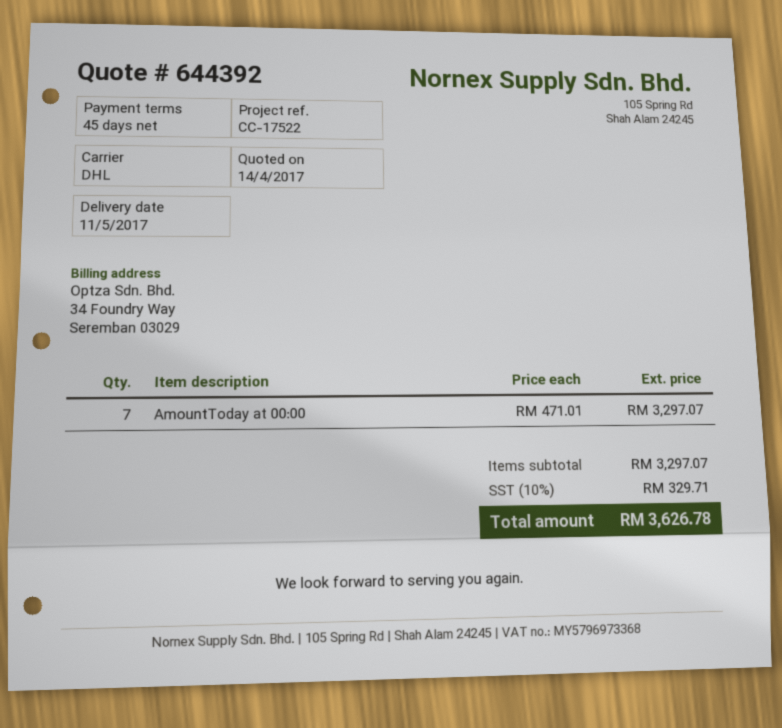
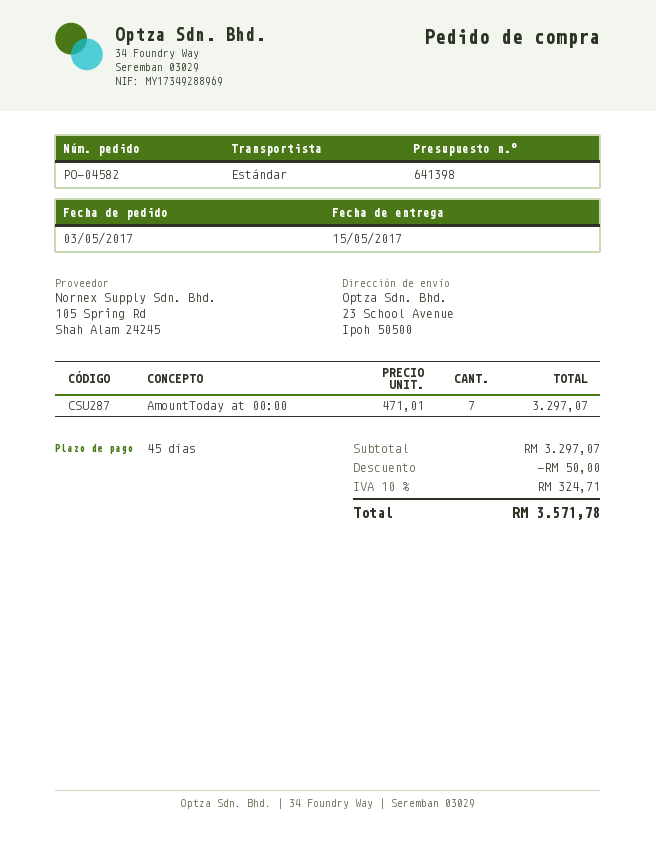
quote number: 644392 -> 641398
delivery date: 2017-05-11 -> 2017-05-15
shipping method: DHL -> standard
discount: none -> 50.00
tax: 10% = 329.71 -> 10% = 324.71
total: 3626.78 -> 3571.78

